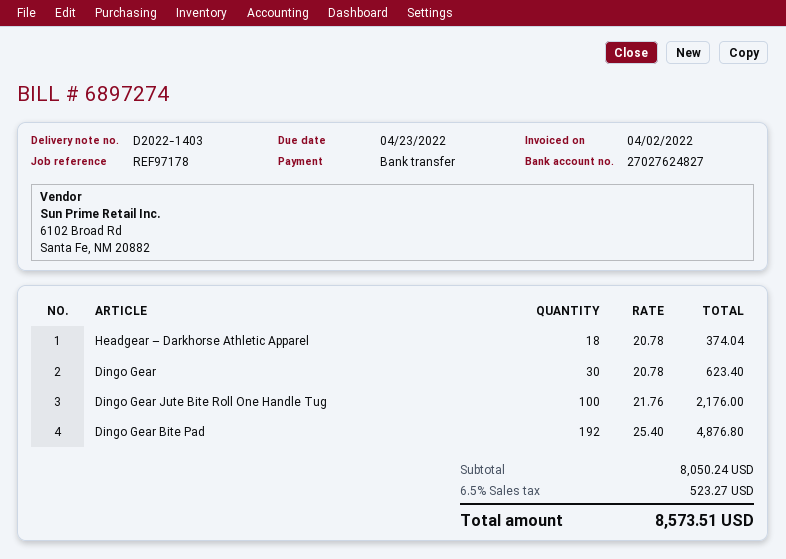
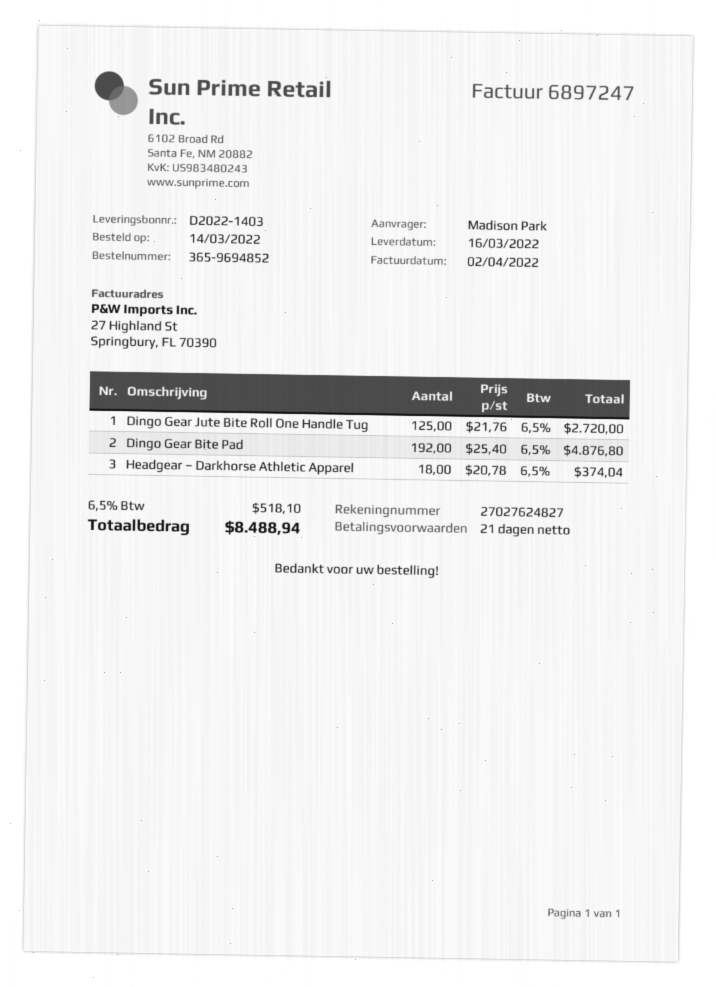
invoice number: 6897274 -> 6897247
Dingo Gear: 30 x 20.78 = 623.40 -> none
Dingo Gear Jute Bite Roll One Handle Tug: 100 x 21.76 = 2176.00 -> 125 x 21.76 = 2720.00
tax: 6.5% = 523.27 -> 6.5% = 518.10
total: 8573.51 -> 8488.94

